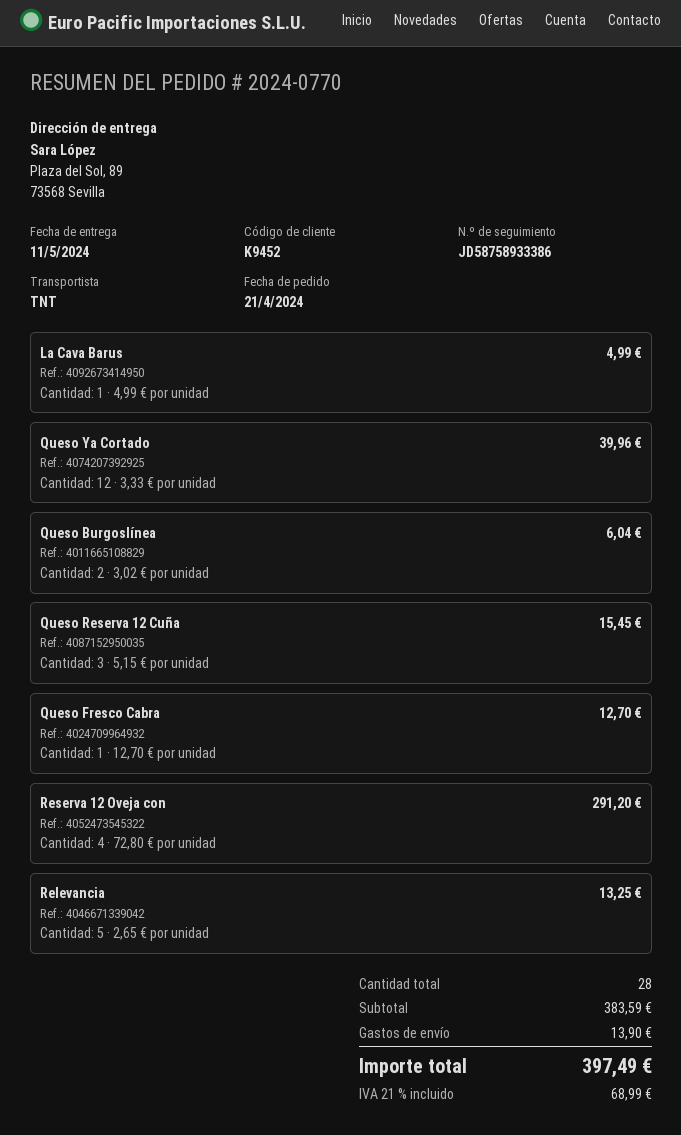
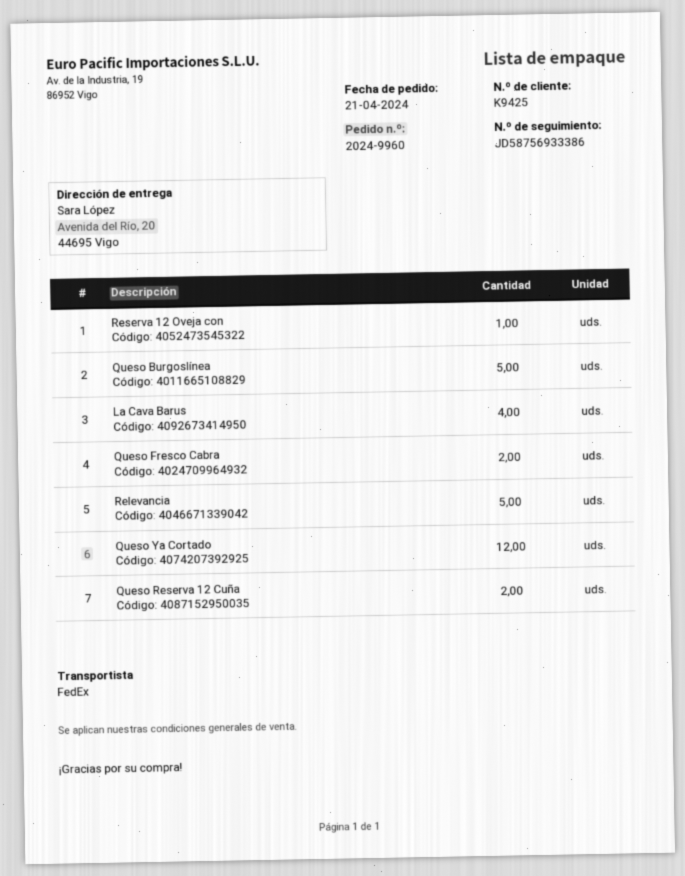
order number: 2024-0770 -> 2024-9960
customer number: K9452 -> K9425
shipping method: TNT -> FedEx
tracking number: JD58758933386 -> JD58756933386
ship to: Plaza del Sol, 89, 73568 Sevilla -> Avenida del Río, 20, 44695 Vigo
La Cava Barus: 1 -> 4
Queso Burgoslínea: 2 -> 5
Queso Reserva 12 Cuña: 3 -> 2
Queso Fresco Cabra: 1 -> 2
Reserva 12 Oveja con: 4 -> 1

